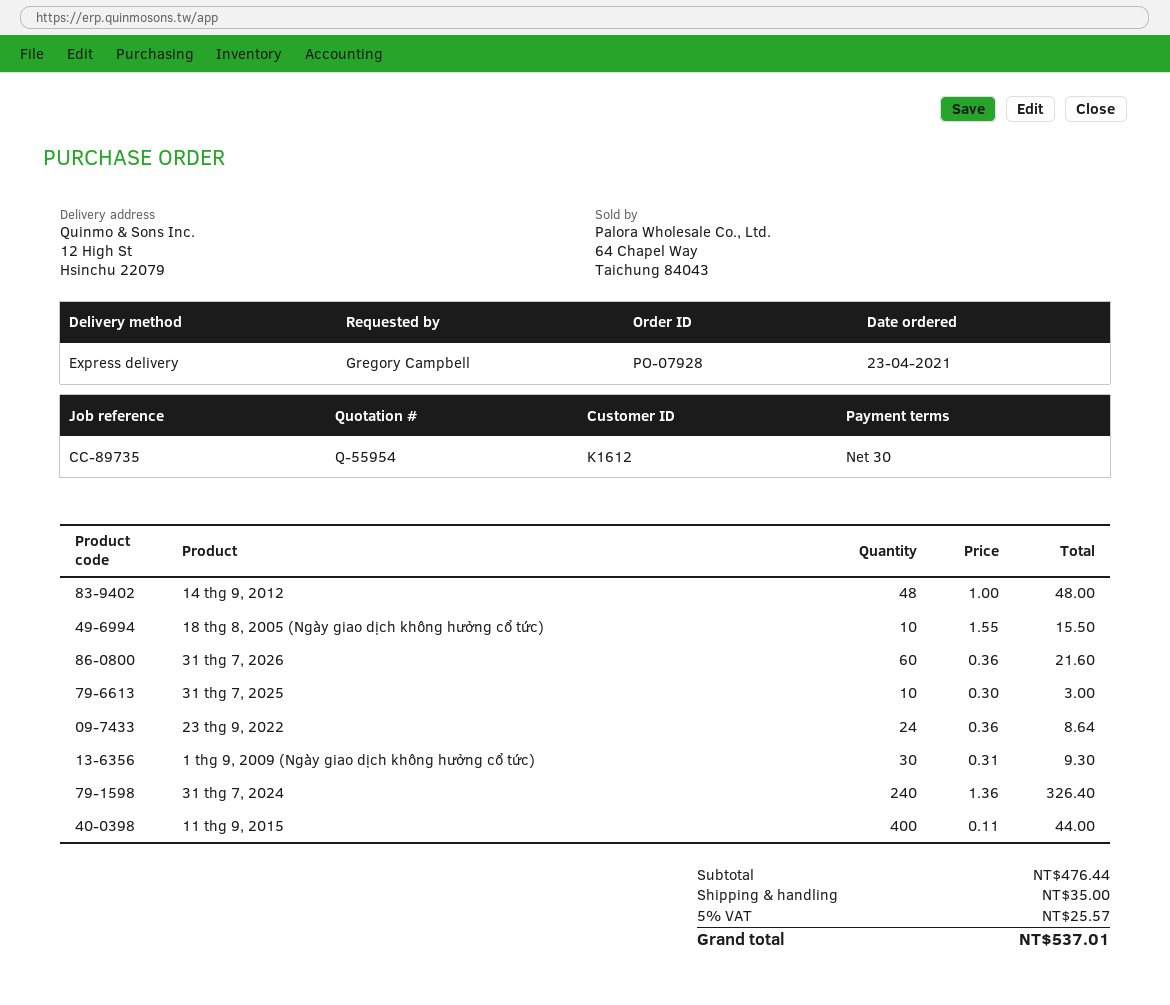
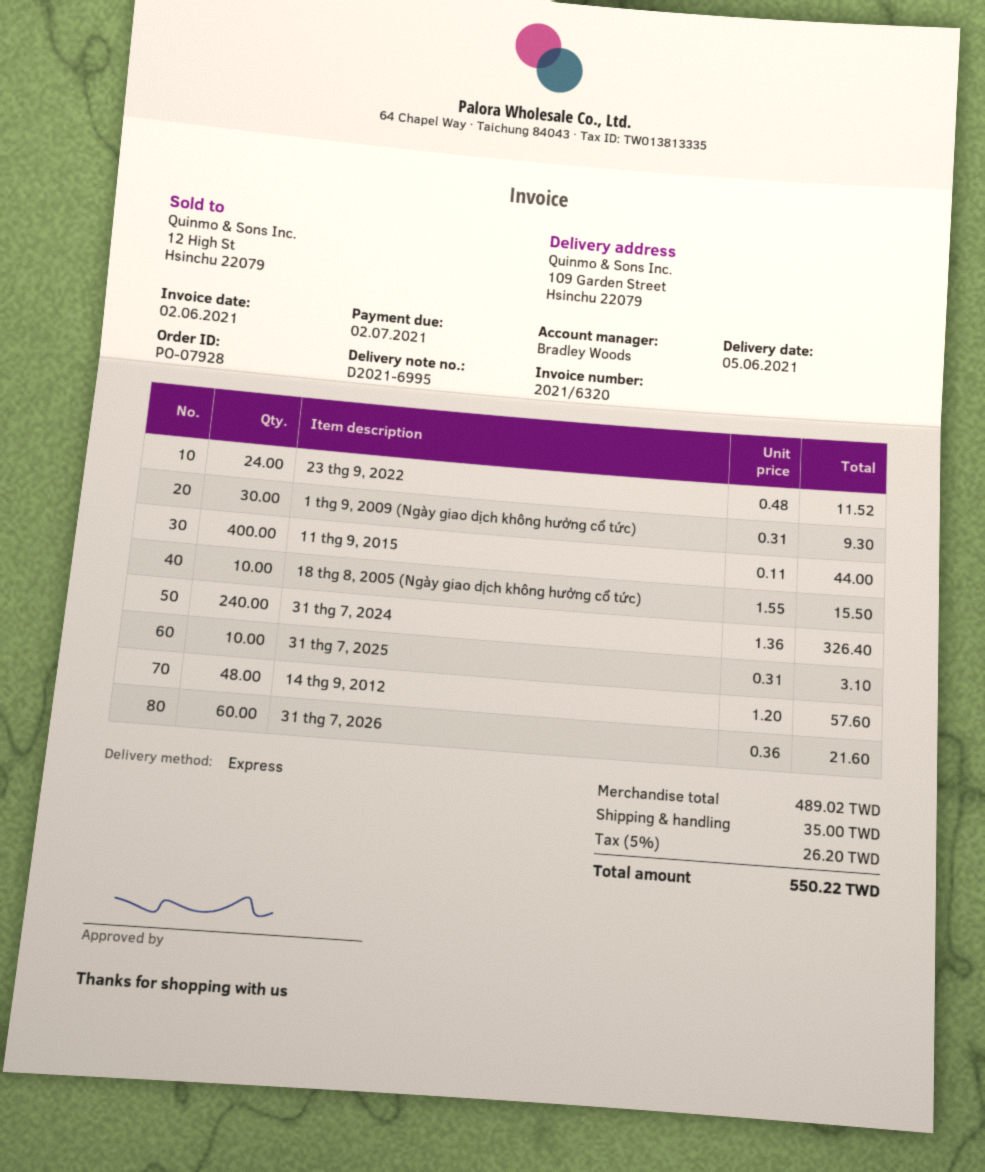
ship to: 12 High St, Hsinchu 22079 -> 109 Garden Street, Hsinchu 22079
14 thg 9, 2012: 48 x 1.00 = 48.00 -> 48 x 1.20 = 57.60
31 thg 7, 2025: 10 x 0.30 = 3.00 -> 10 x 0.31 = 3.10
23 thg 9, 2022: 24 x 0.36 = 8.64 -> 24 x 0.48 = 11.52
subtotal: 476.44 -> 489.02
tax: 5% = 25.57 -> 5% = 26.20
total: 537.01 -> 550.22

